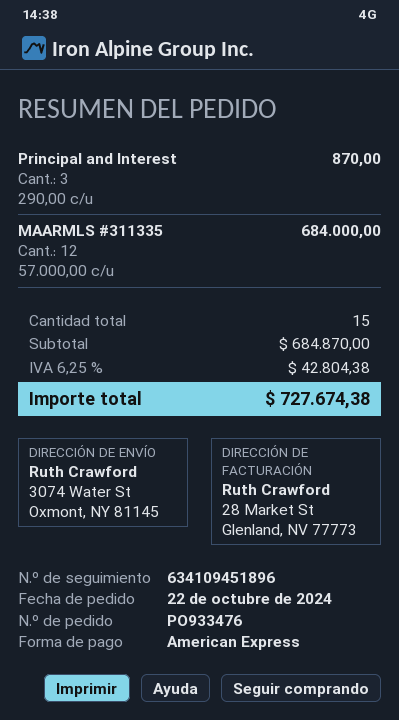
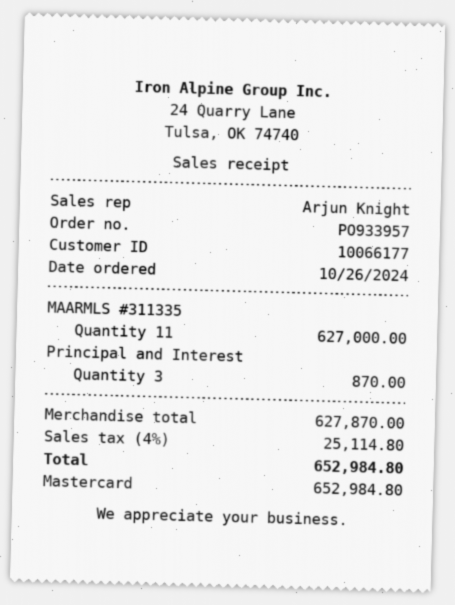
order number: PO933476 -> PO933957
order date: 2024-10-22 -> 2024-10-26
payment method: American Express -> Mastercard
MAARMLS #311335: 12 for 684000.00 -> 11 for 627000.00
subtotal: 684870.00 -> 627870.00
tax: 6.25% = 42804.38 -> 4% = 25114.80
total: 727674.38 -> 652984.80

